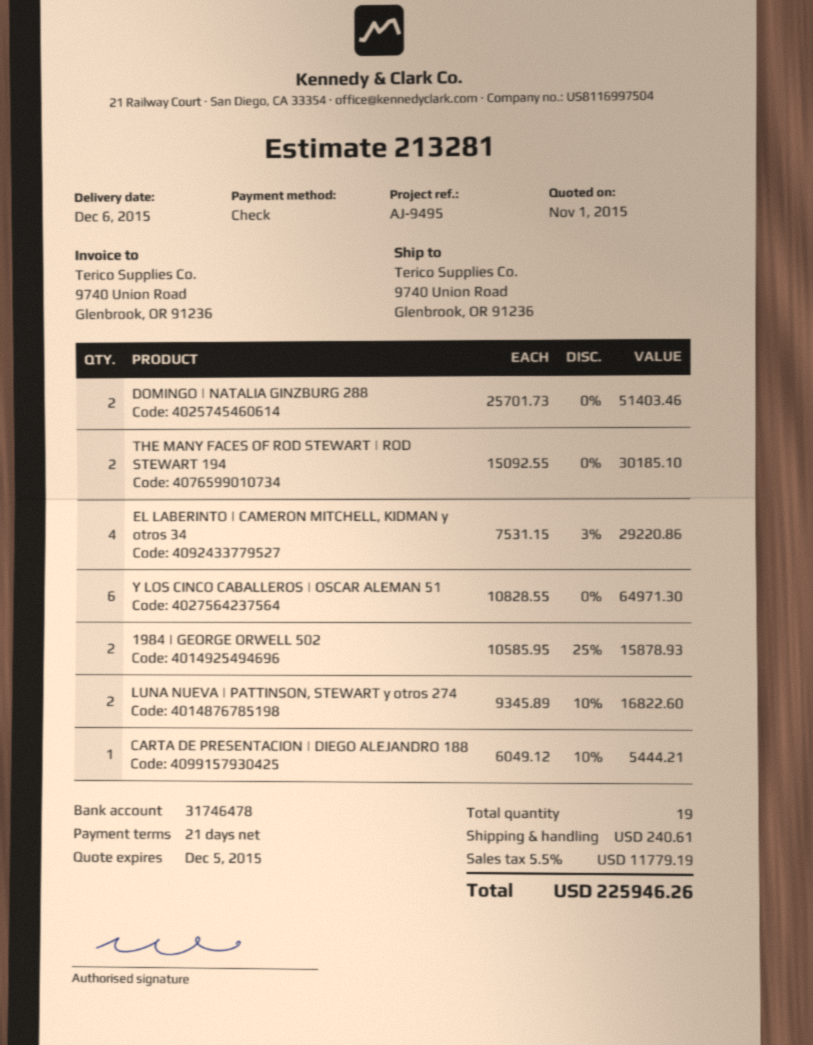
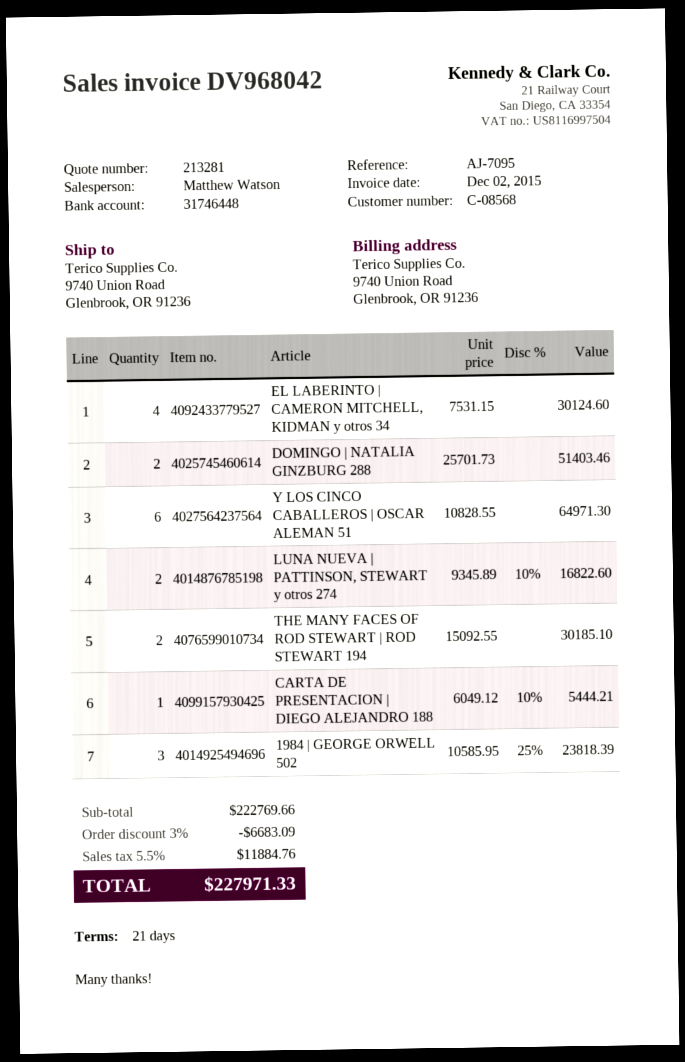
reference: AJ-9495 -> AJ-7095
bank account: 31746478 -> 31746448
EL LABERINTO | CAMERON MITCHELL, KIDMAN y otros 34: 4 x 7531.15 - 3% = 29220.86 -> 4 x 7531.15 = 30124.60
1984 | GEORGE ORWELL 502: 2 x 10585.95 - 25% = 15878.93 -> 3 x 10585.95 - 25% = 23818.39
discount: none -> 3% = 6683.09
shipping: 240.61 -> none
tax: 5.5% = 11779.19 -> 5.5% = 11884.76
total: 225946.26 -> 227971.33

